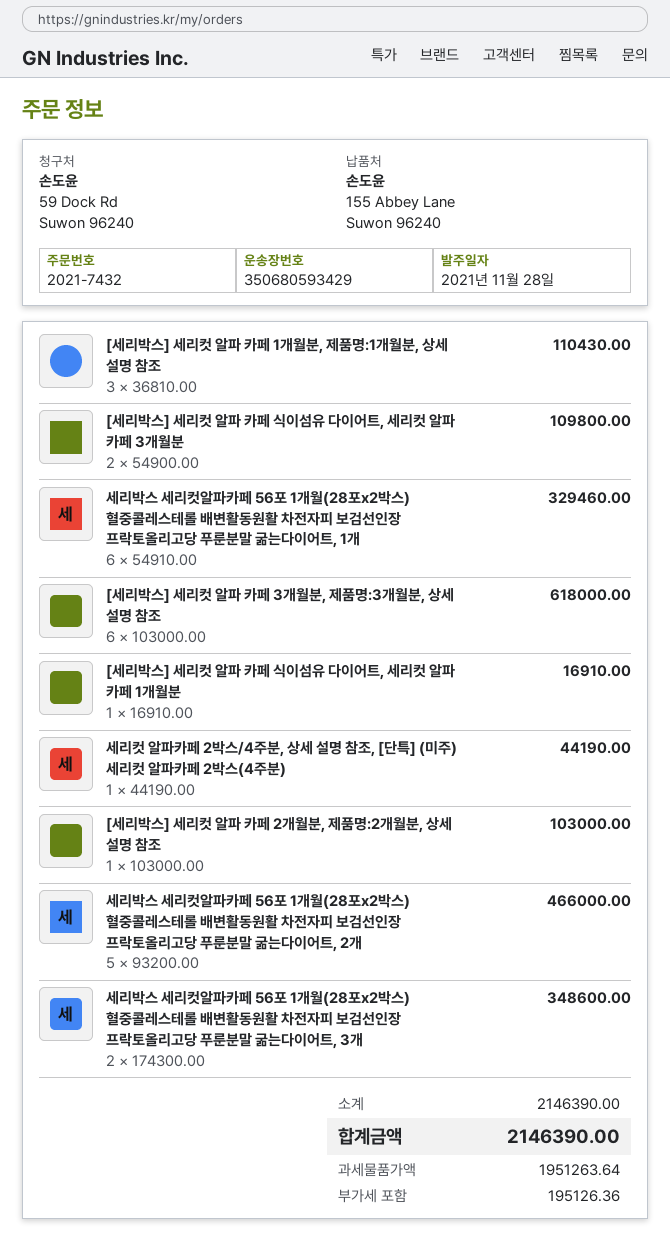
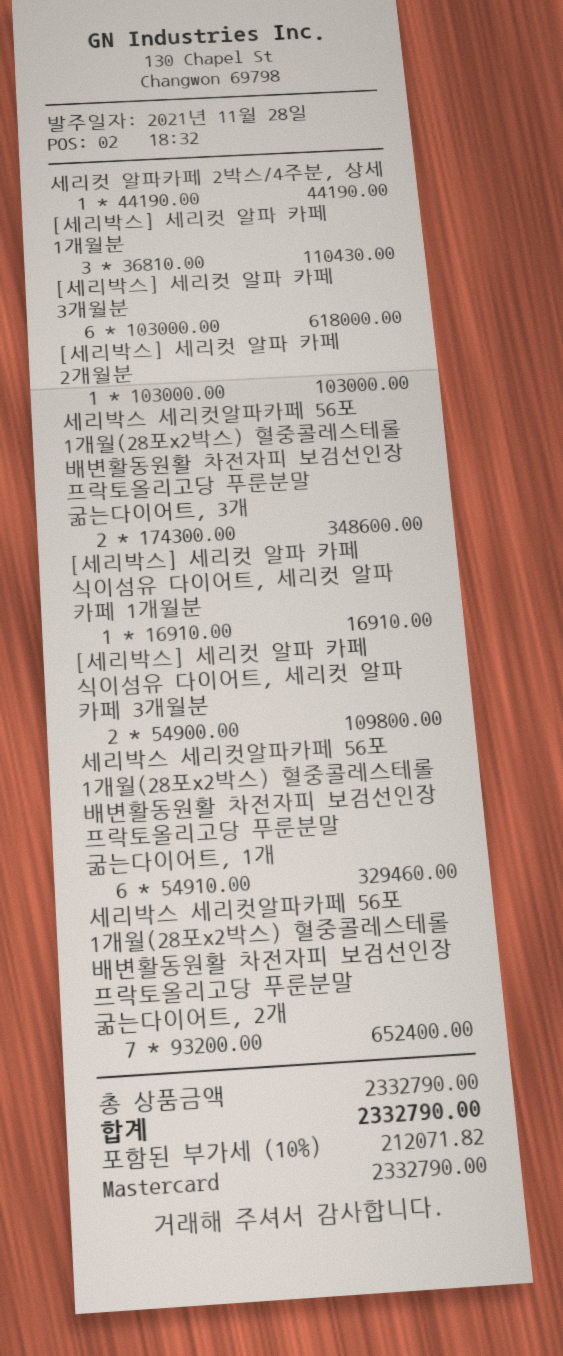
세리박스 세리컷알파카페 56포 1개월(28포x2박스) 혈중콜레스테롤 배변활동원활 차전자피 보검선인장 프락토올리고당 푸룬분말 굶는다이어트, 2개: 5 x 93200.00 = 466000.00 -> 7 x 93200.00 = 652400.00
subtotal: 2146390.00 -> 2332790.00
tax: 195126.36 -> 212071.82
total: 2146390.00 -> 2332790.00

